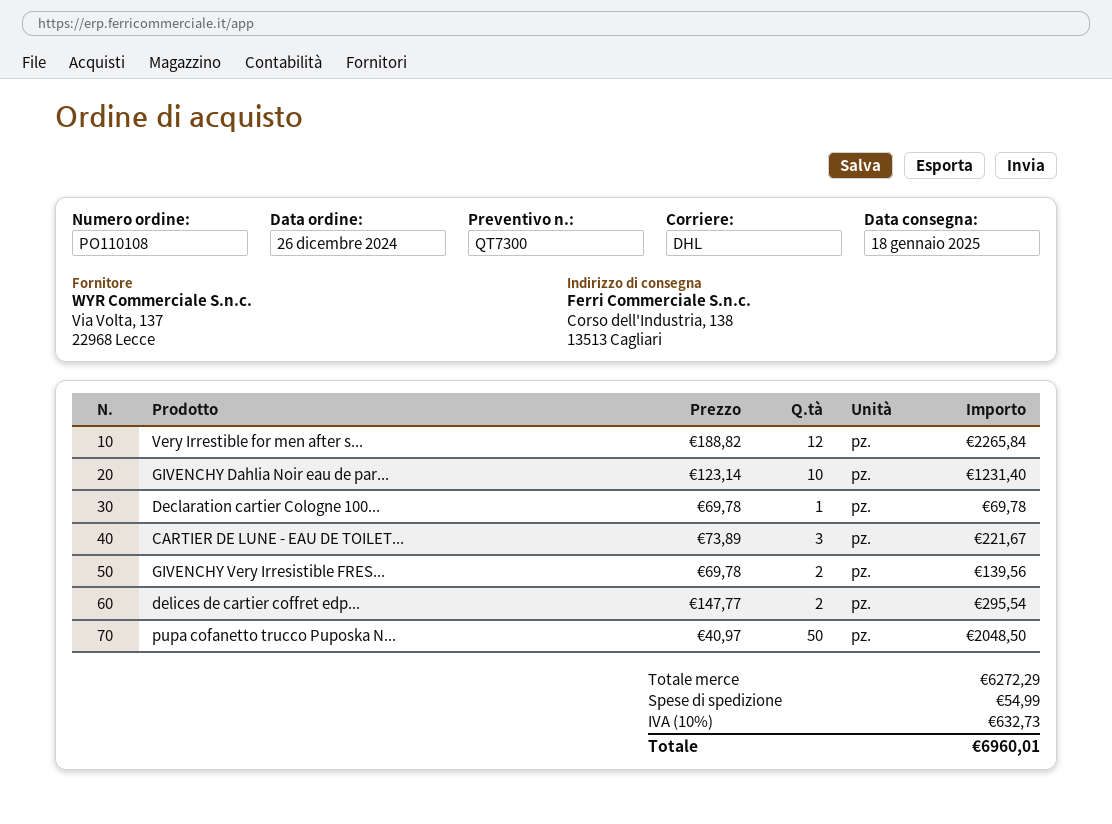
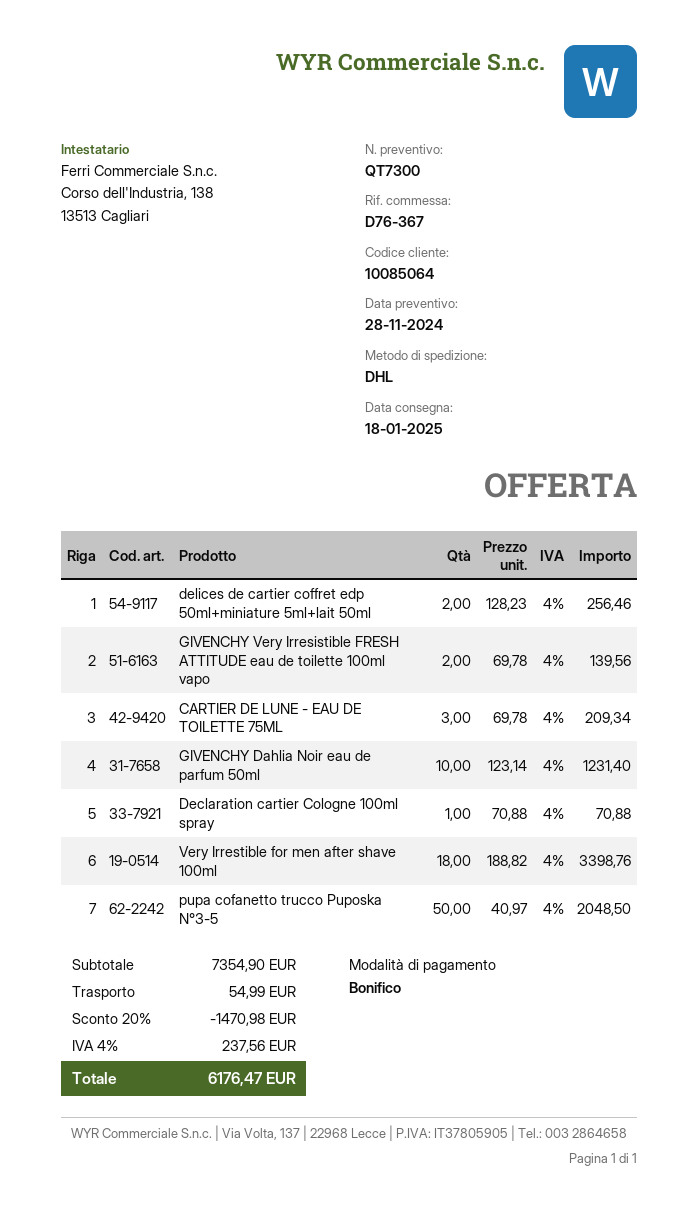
Very Irrestible for men after s...: 12 x 188.82 = 2265.84 -> 18 x 188.82 = 3398.76
Declaration cartier Cologne 100...: 1 x 69.78 = 69.78 -> 1 x 70.88 = 70.88
CARTIER DE LUNE - EAU DE TOILET...: 3 x 73.89 = 221.67 -> 3 x 69.78 = 209.34
delices de cartier coffret edp...: 2 x 147.77 = 295.54 -> 2 x 128.23 = 256.46
subtotal: 6272.29 -> 7354.90
discount: none -> 20% = 1470.98
tax: 10% = 632.73 -> 4% = 237.56
total: 6960.01 -> 6176.47

